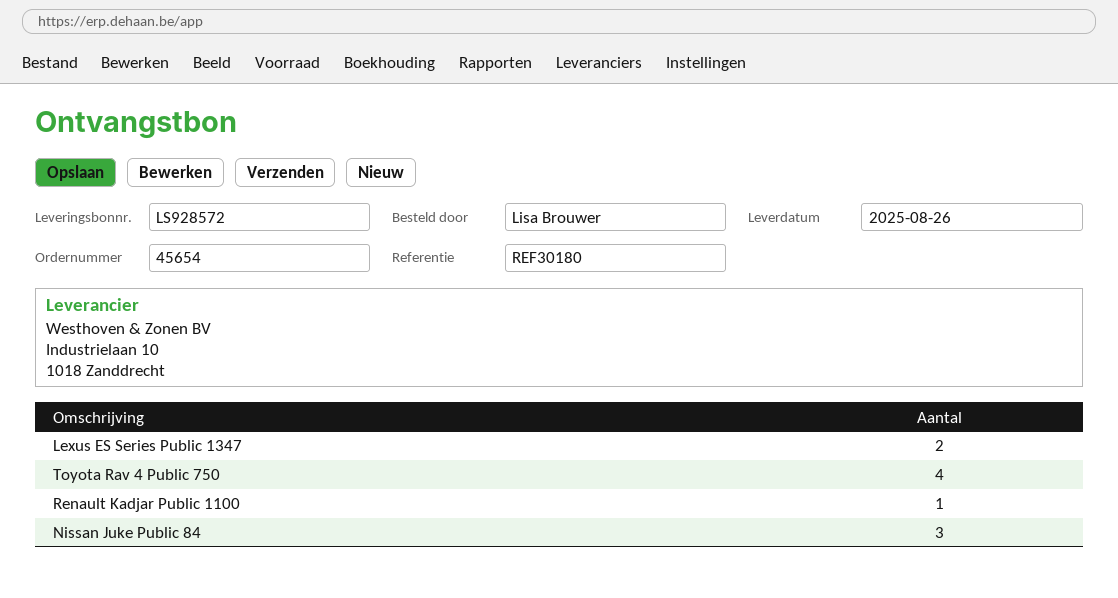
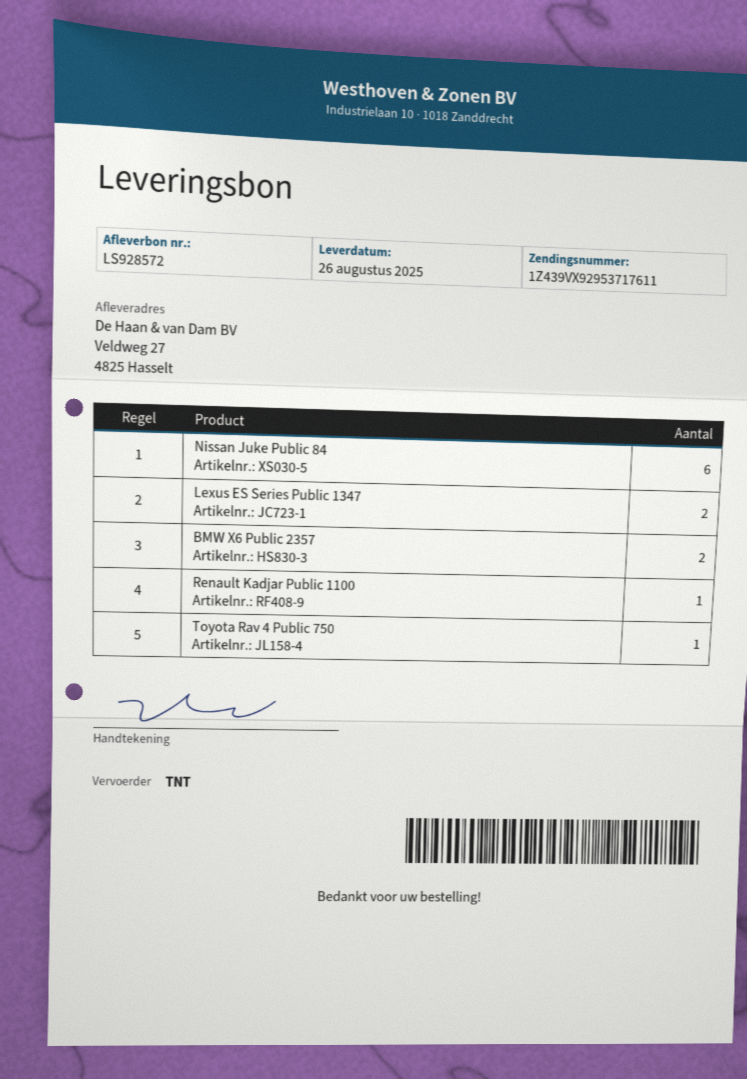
Toyota Rav 4 Public 750: 4 -> 1
Nissan Juke Public 84: 3 -> 6
BMW X6 Public 2357: none -> 2

